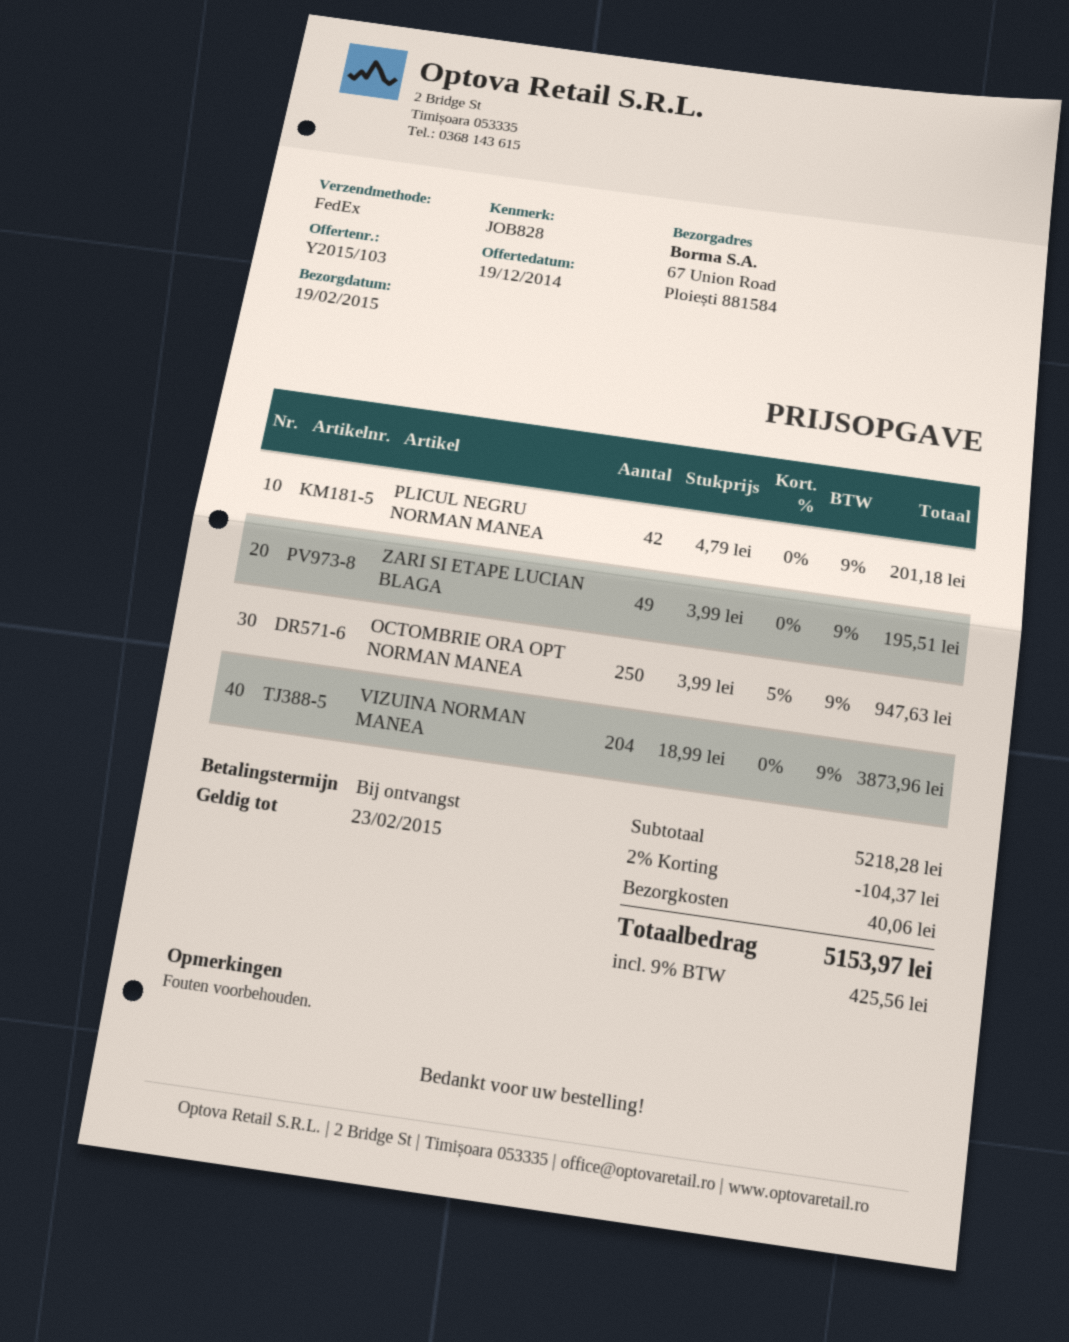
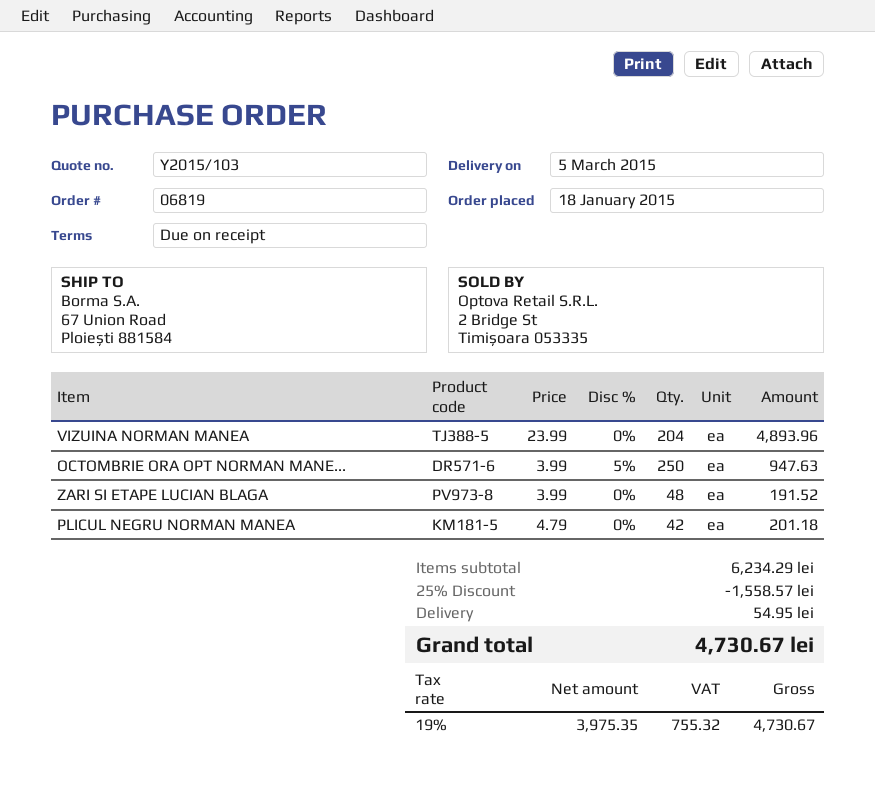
delivery date: 2015-02-19 -> 2015-03-05
ZARI SI ETAPE LUCIAN BLAGA: 49 x 3.99 = 195.51 -> 48 x 3.99 = 191.52
VIZUINA NORMAN MANEA: 204 x 18.99 = 3873.96 -> 204 x 23.99 = 4893.96
subtotal: 5218.28 -> 6234.29
discount: 2% = 104.37 -> 25% = 1558.57
shipping: 40.06 -> 54.95
tax: 9% = 425.56 -> 19% = 755.32
total: 5153.97 -> 4730.67

